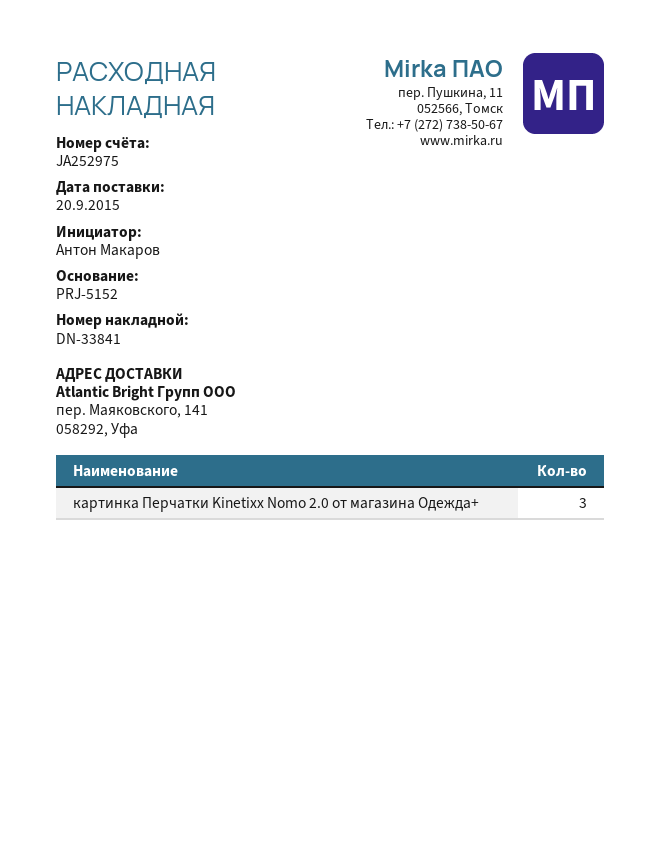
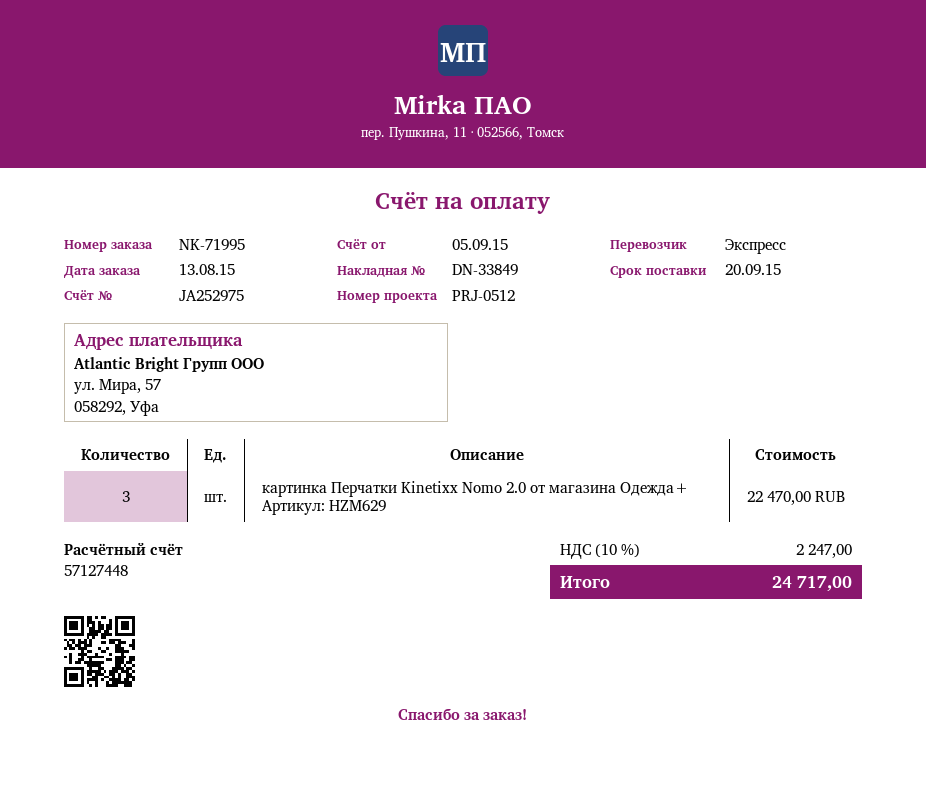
delivery note number: DN-33841 -> DN-33849
reference: PRJ-5152 -> PRJ-0512

